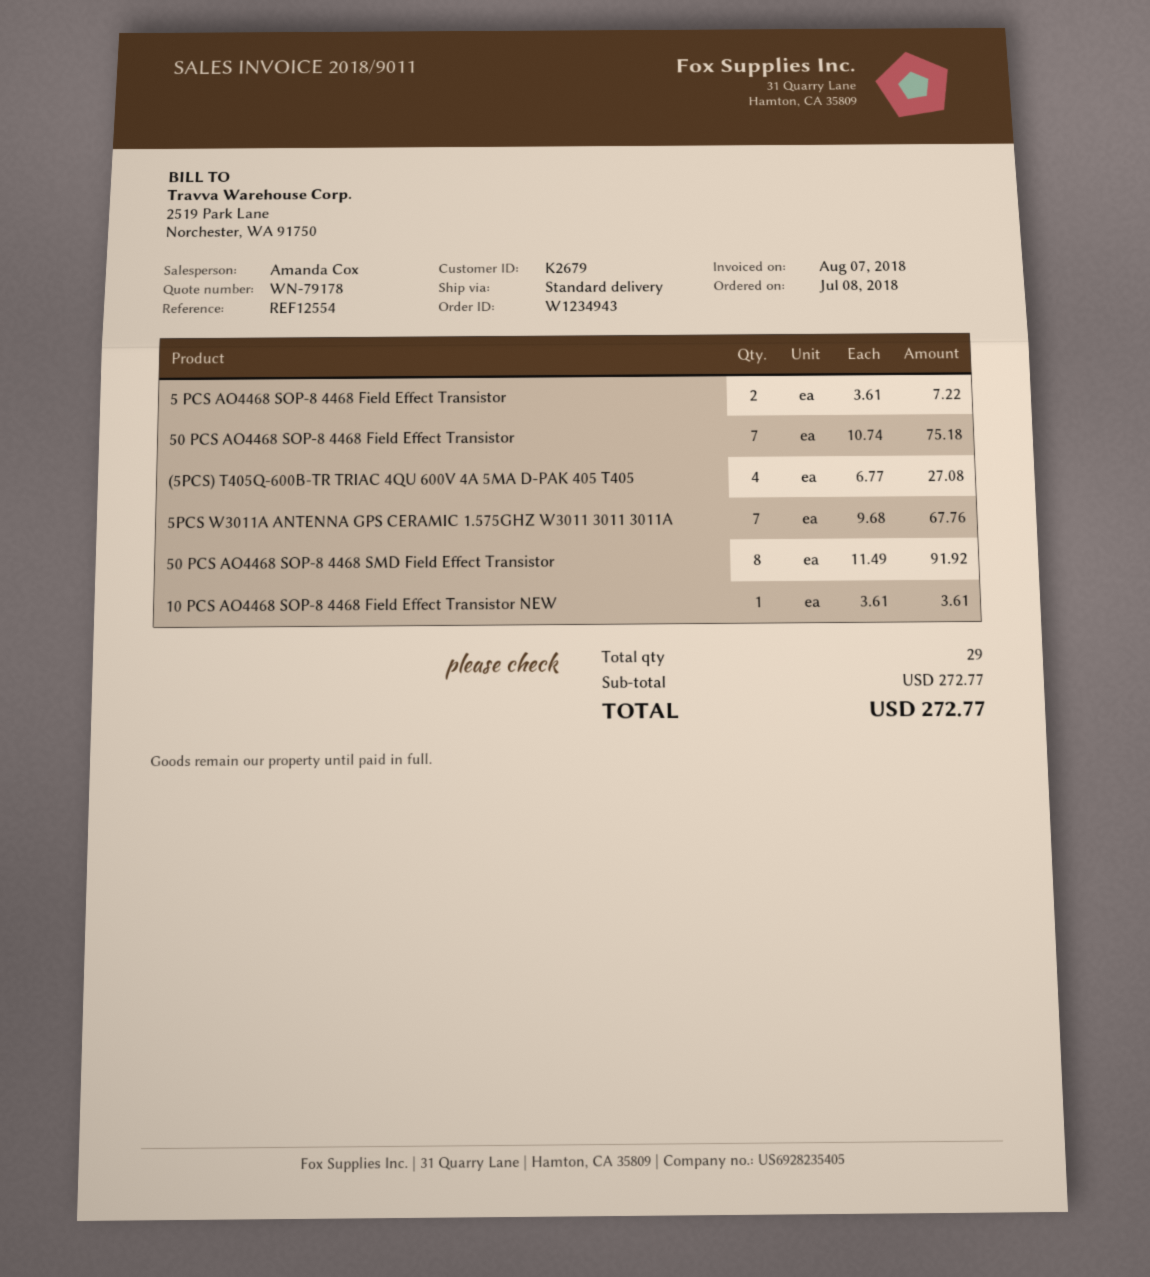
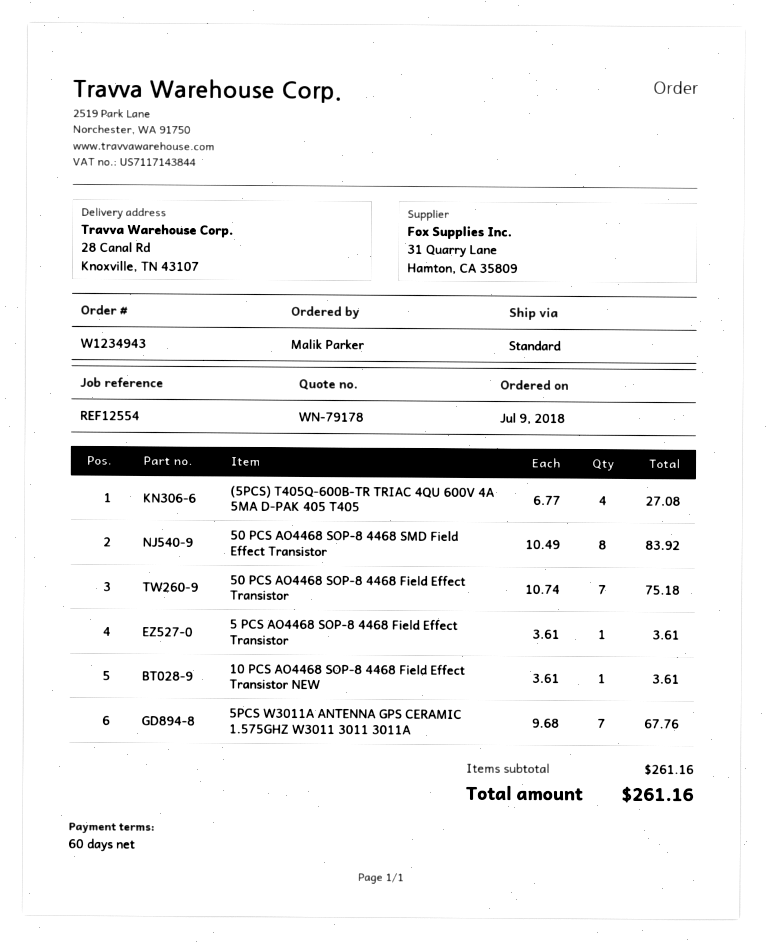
order date: 2018-07-08 -> 2018-07-09
5 PCS AO4468 SOP-8 4468 Field Effect Transistor: 2 x 3.61 = 7.22 -> 1 x 3.61 = 3.61
50 PCS AO4468 SOP-8 4468 SMD Field Effect Transistor: 8 x 11.49 = 91.92 -> 8 x 10.49 = 83.92
subtotal: 272.77 -> 261.16
total: 272.77 -> 261.16

